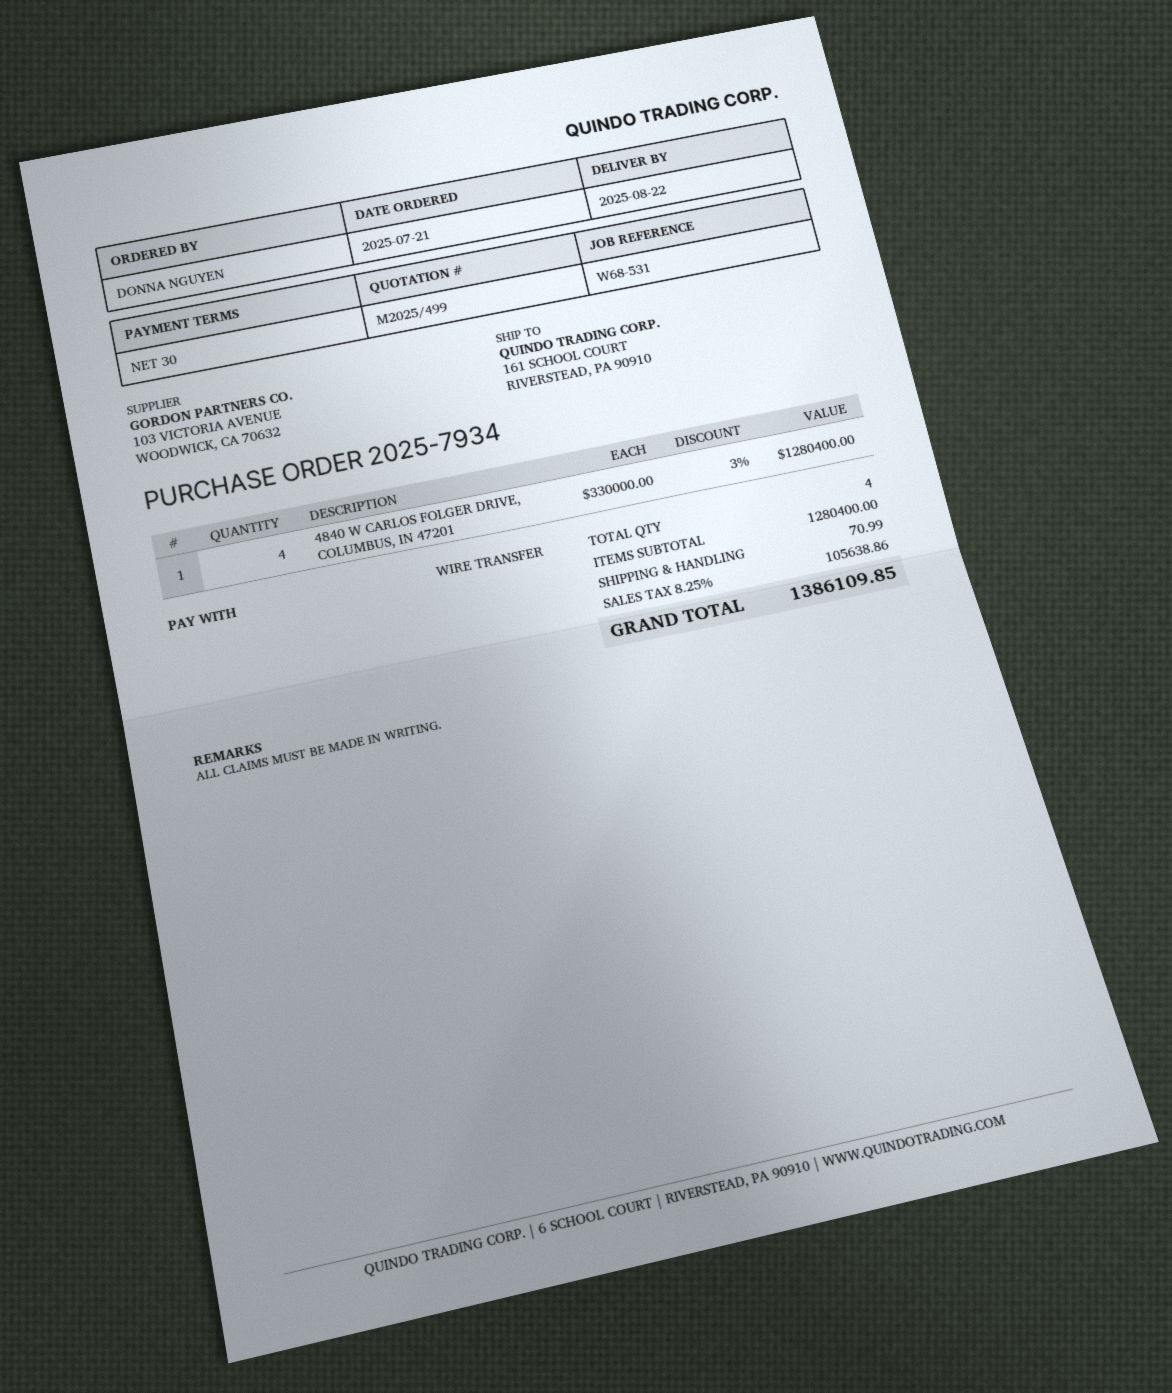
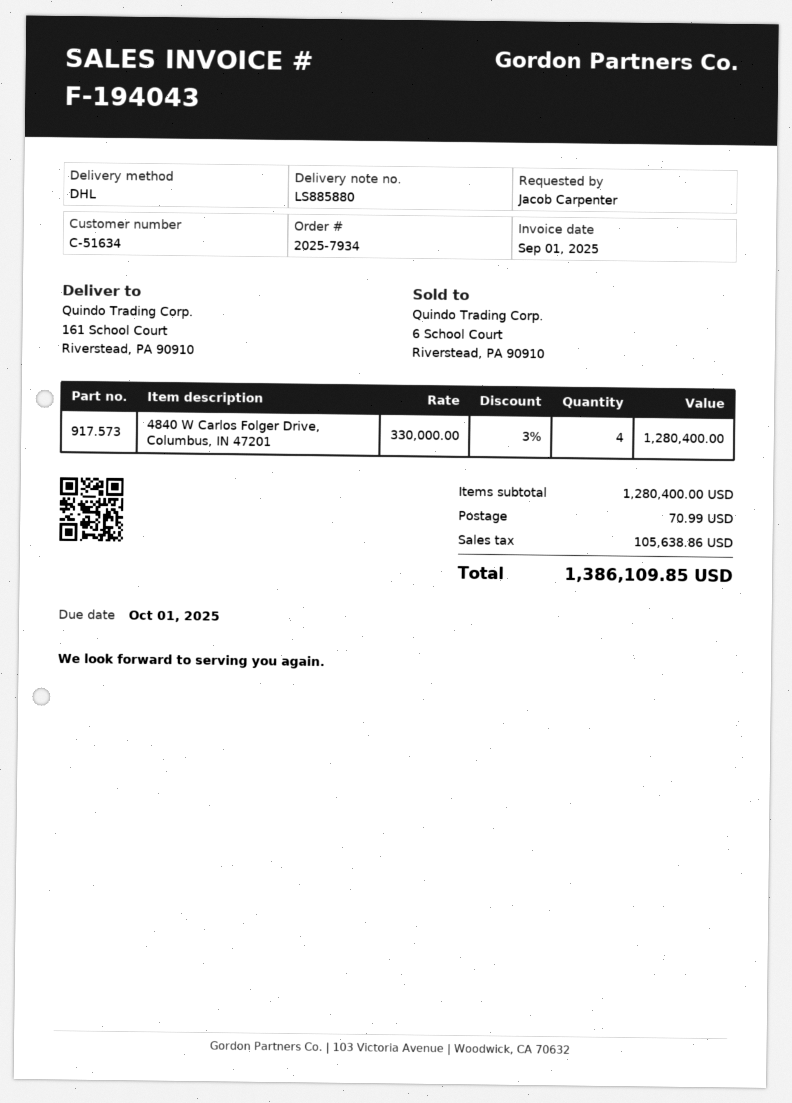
ordered by: DONNA NGUYEN -> Jacob Carpenter

